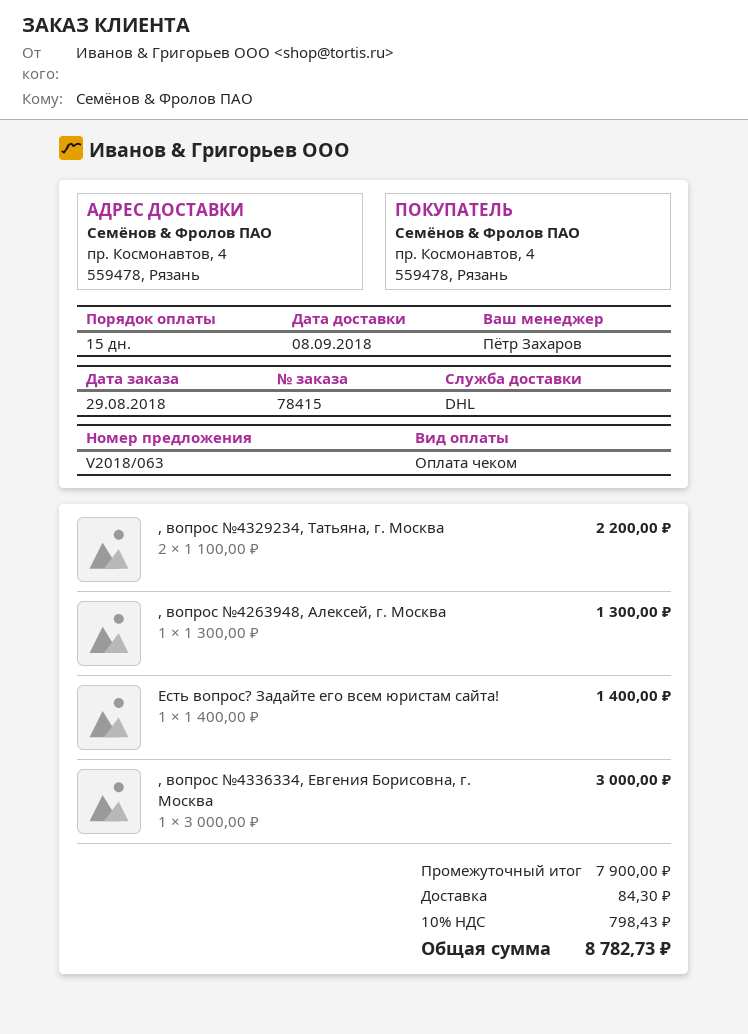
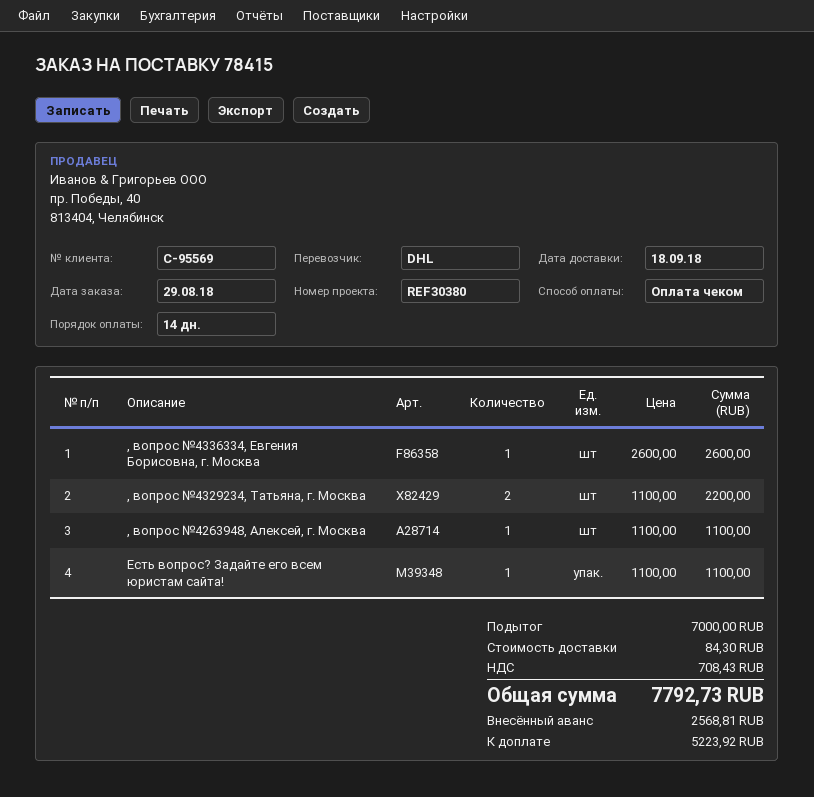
delivery date: 2018-09-08 -> 2018-09-18
payment terms: 15 days -> 14 days
, вопрос №4263948, Алексей, г. Москва: 1 x 1300.00 = 1300.00 -> 1 x 1100.00 = 1100.00
Есть вопрос? Задайте его всем юристам сайта!: 1 x 1400.00 = 1400.00 -> 1 x 1100.00 = 1100.00
, вопрос №4336334, Евгения Борисовна, г. Москва: 1 x 3000.00 = 3000.00 -> 1 x 2600.00 = 2600.00
subtotal: 7900.00 -> 7000.00
tax: 798.43 -> 708.43
total: 8782.73 -> 7792.73

